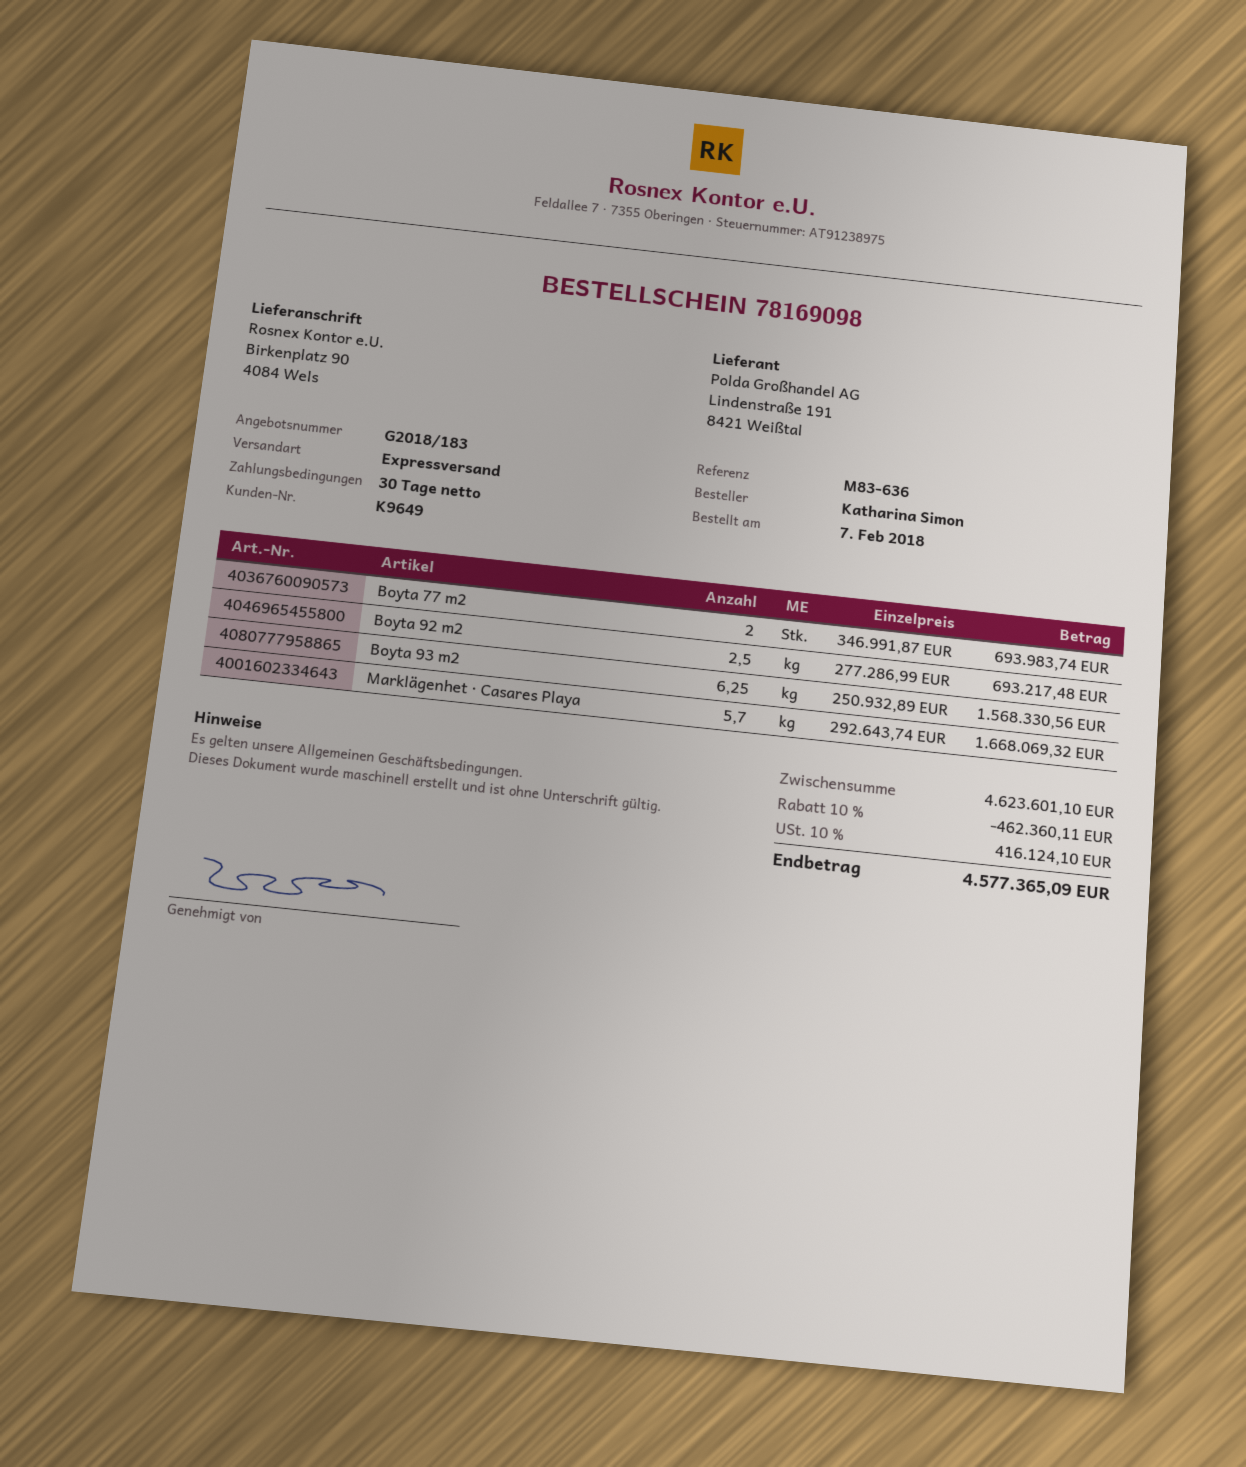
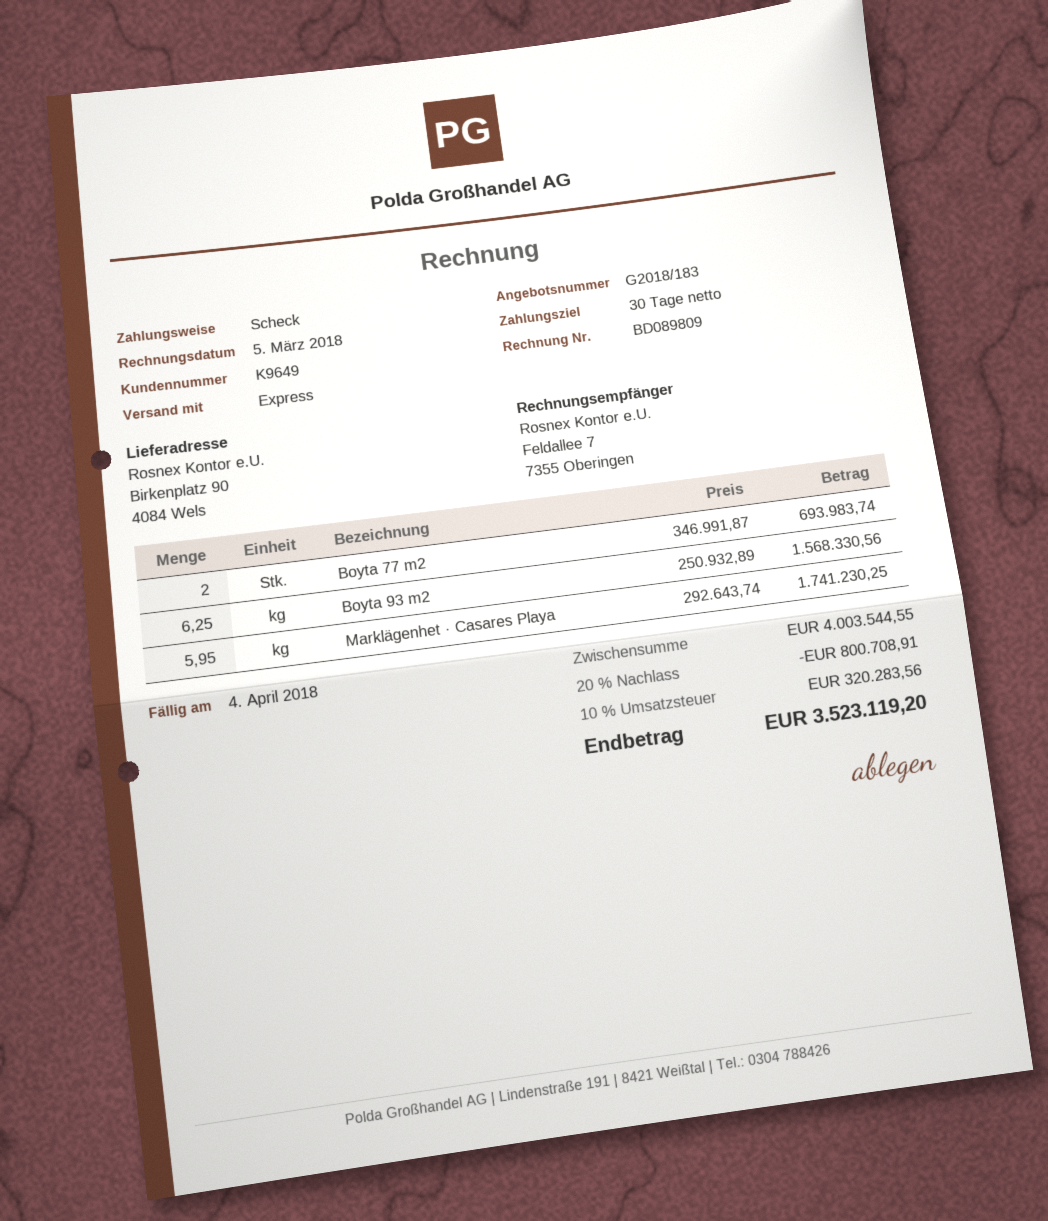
Boyta 92 m2: 2.5 x 277286.99 = 693217.48 -> none
Marklägenhet · Casares Playa: 5.7 x 292643.74 = 1668069.32 -> 5.95 x 292643.74 = 1741230.25
subtotal: 4623601.10 -> 4003544.55
discount: 10% = 462360.11 -> 20% = 800708.91
tax: 10% = 416124.10 -> 10% = 320283.56
total: 4577365.09 -> 3523119.20

